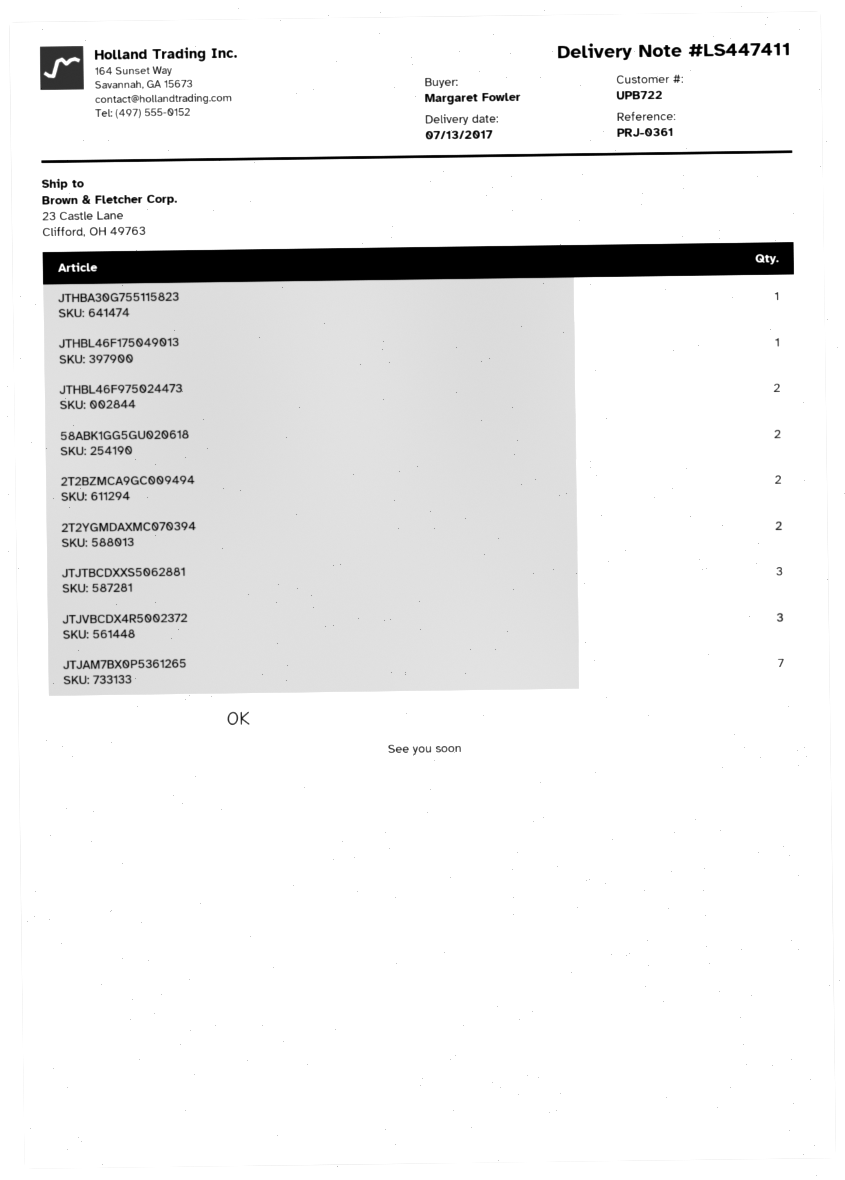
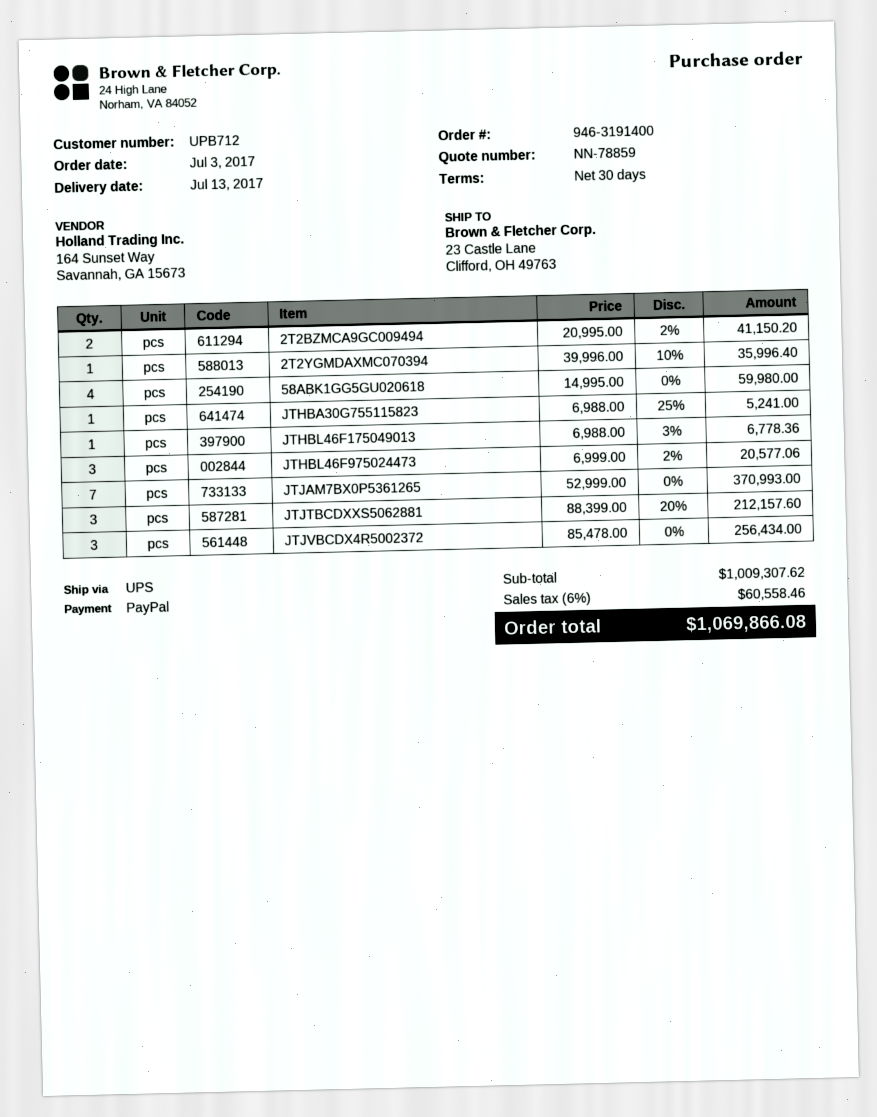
customer number: UPB722 -> UPB712
JTHBL46F975024473: 2 -> 3
58ABK1GG5GU020618: 2 -> 4
2T2YGMDAXMC070394: 2 -> 1

